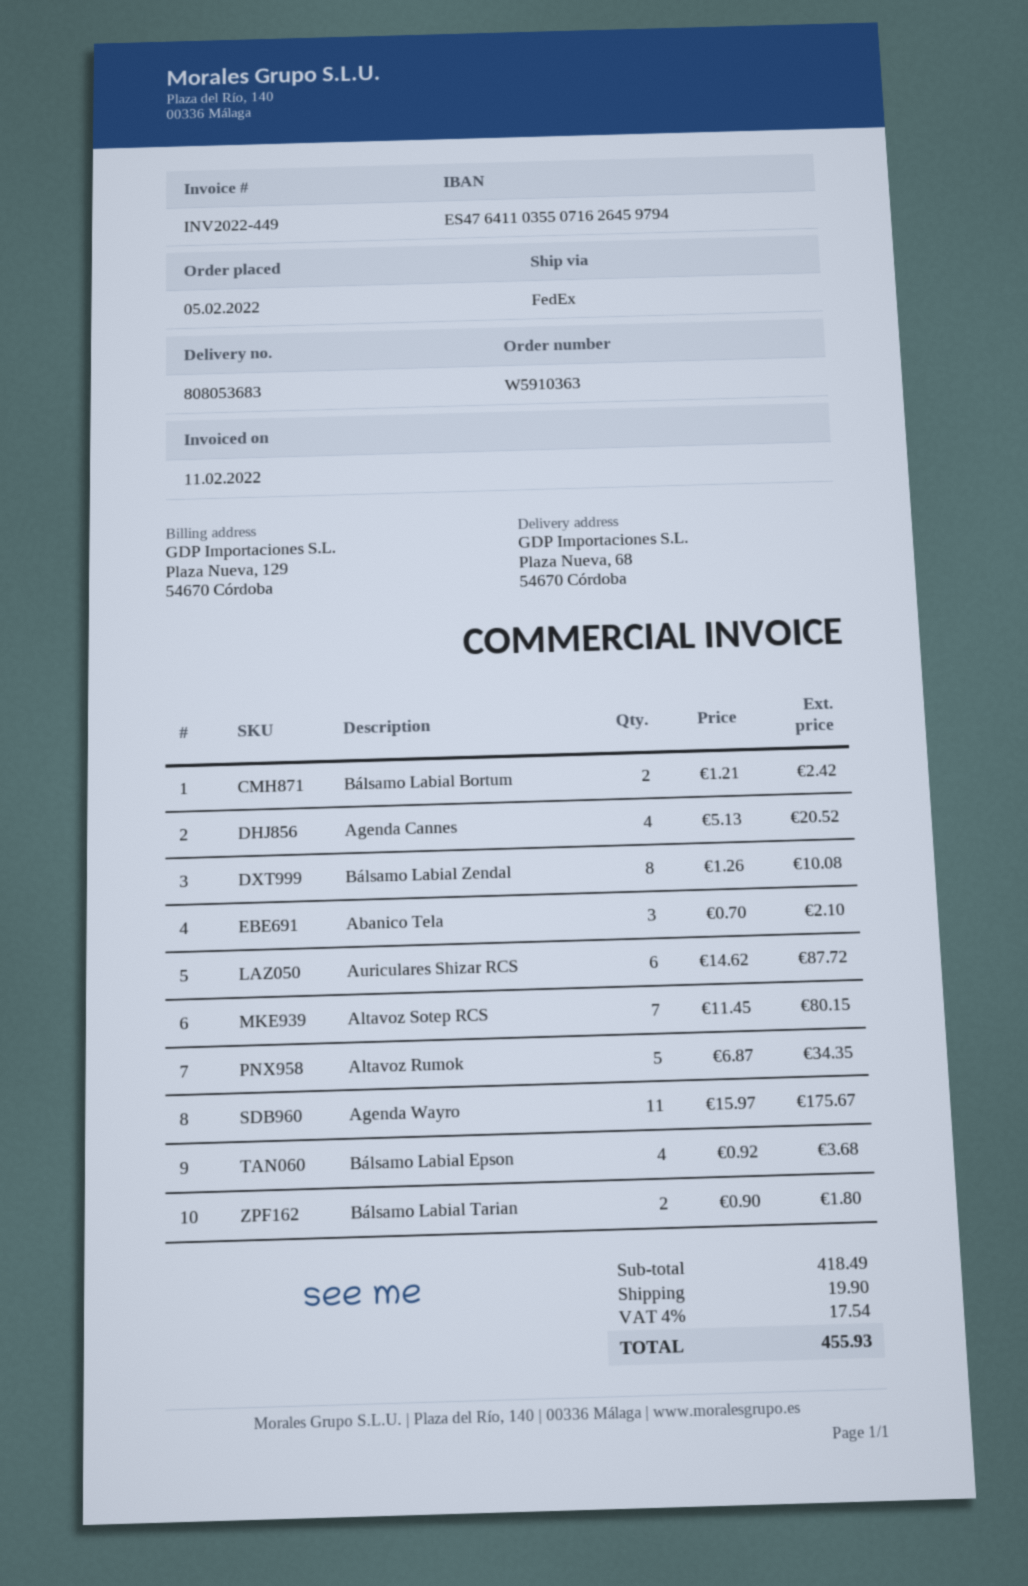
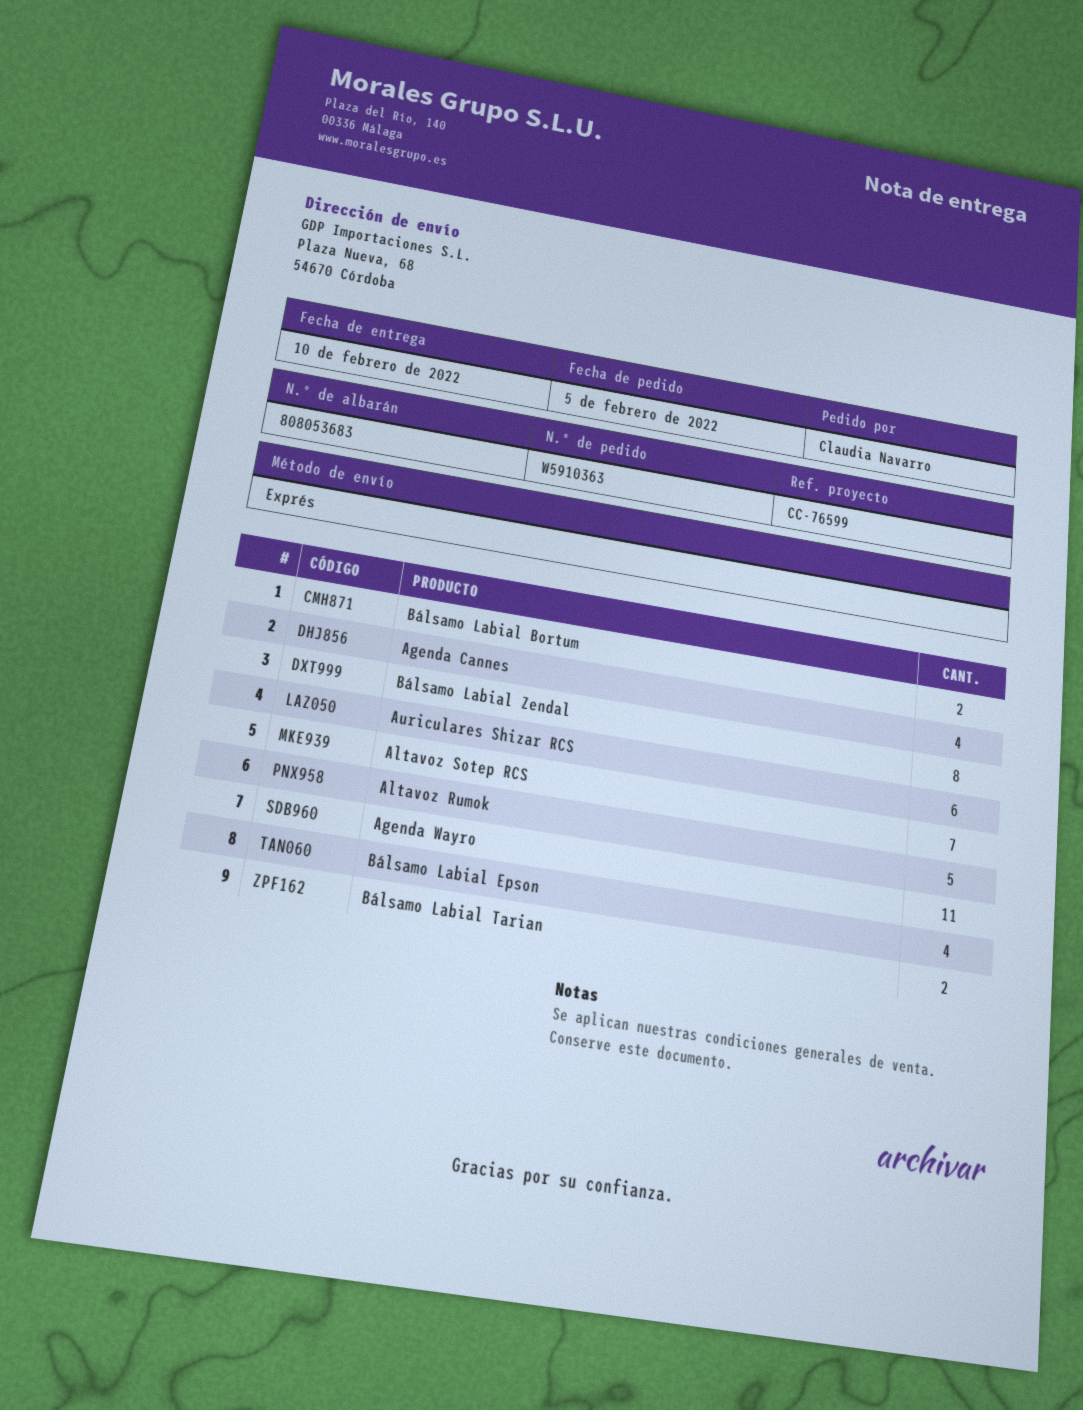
shipping method: FedEx -> express
Abanico Tela: 3 -> none

